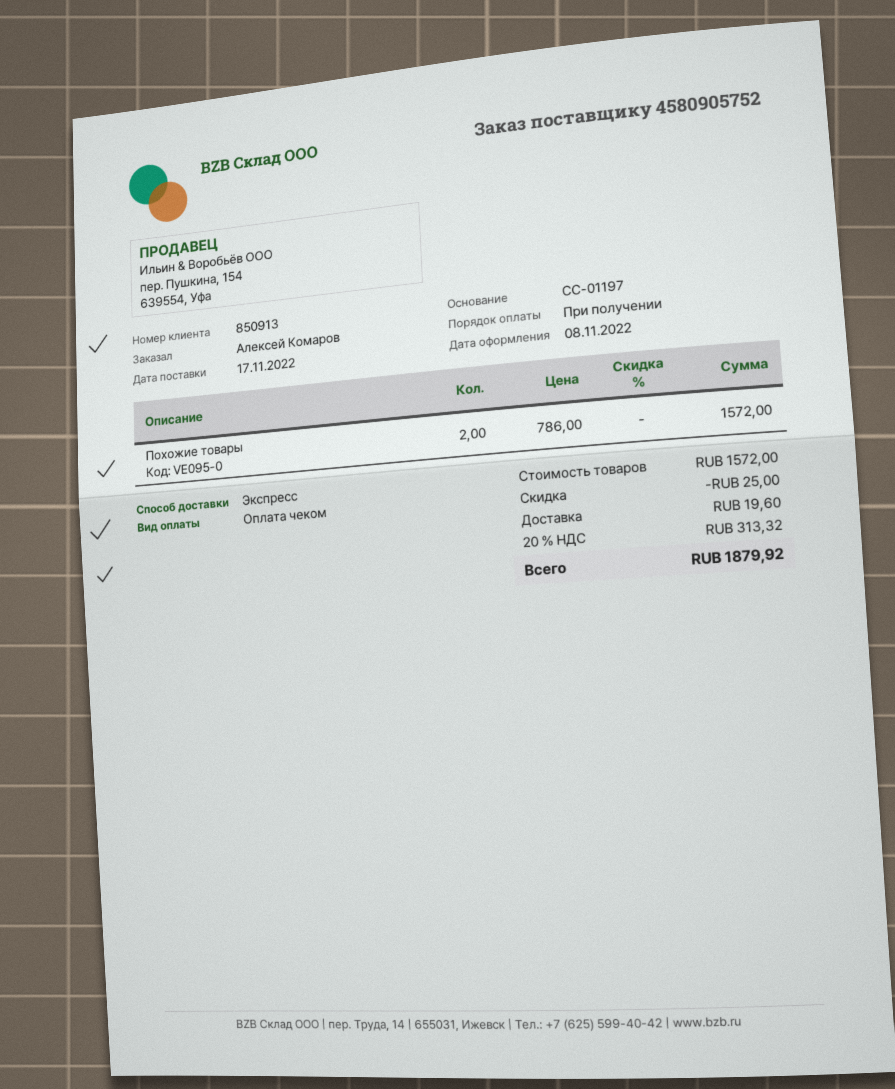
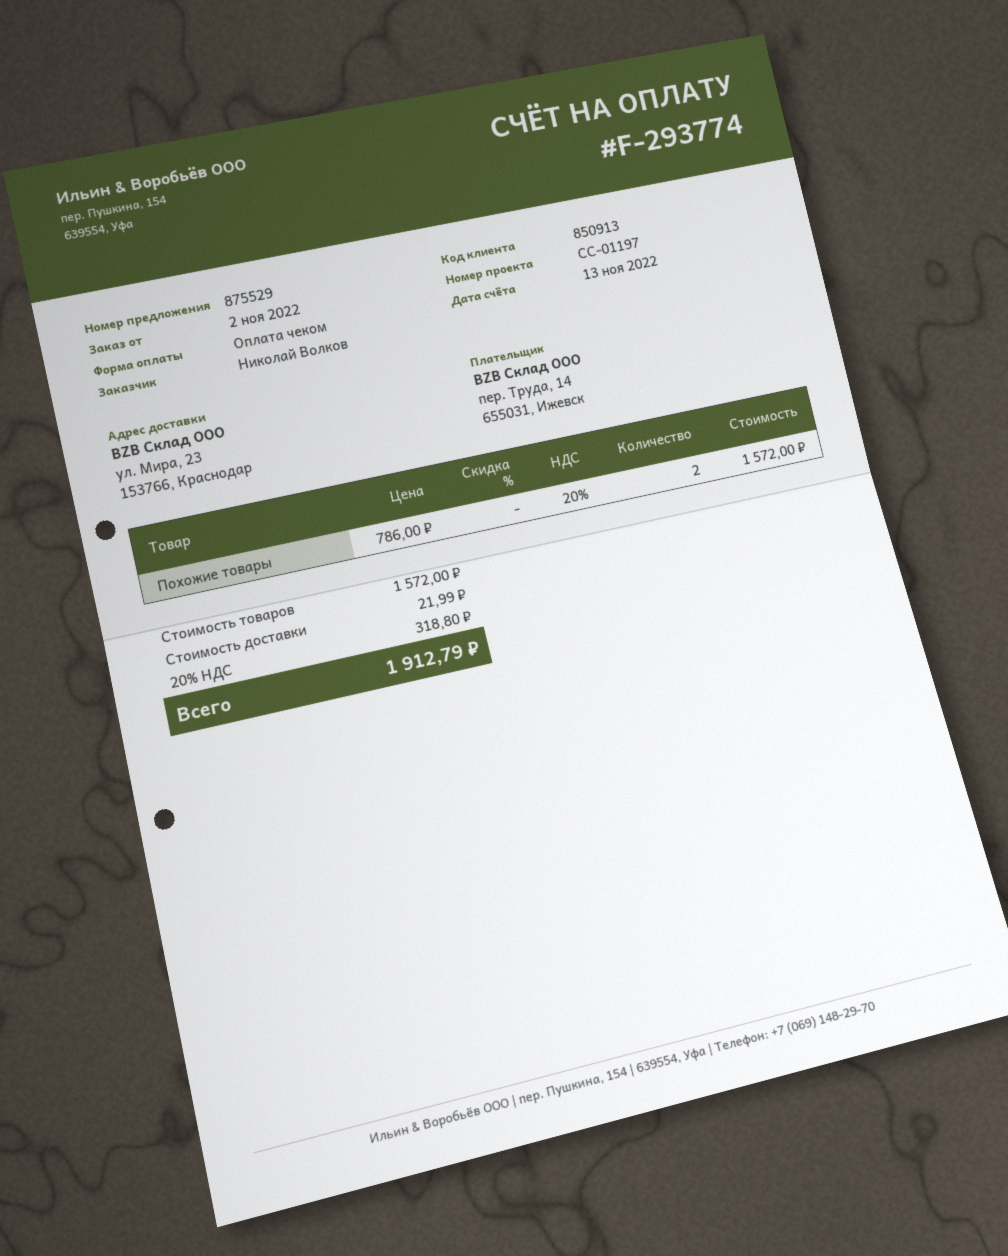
order date: 2022-11-08 -> 2022-11-02
ordered by: Алексей Комаров -> Николай Волков
discount: 25.00 -> none
shipping: 19.60 -> 21.99
tax: 20% = 313.32 -> 20% = 318.80
total: 1879.92 -> 1912.79

